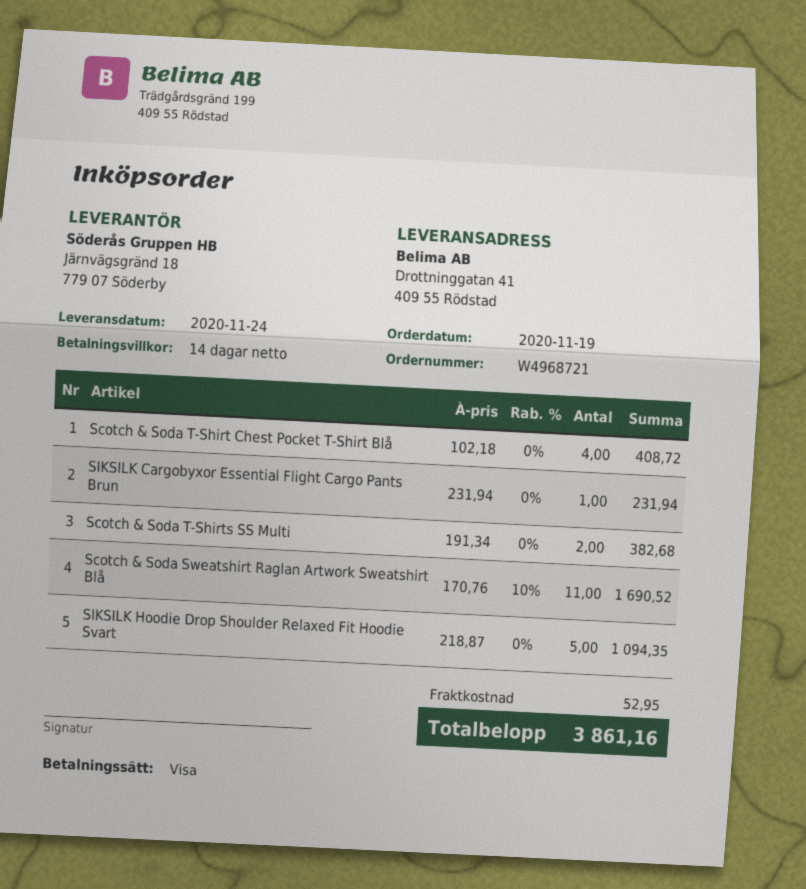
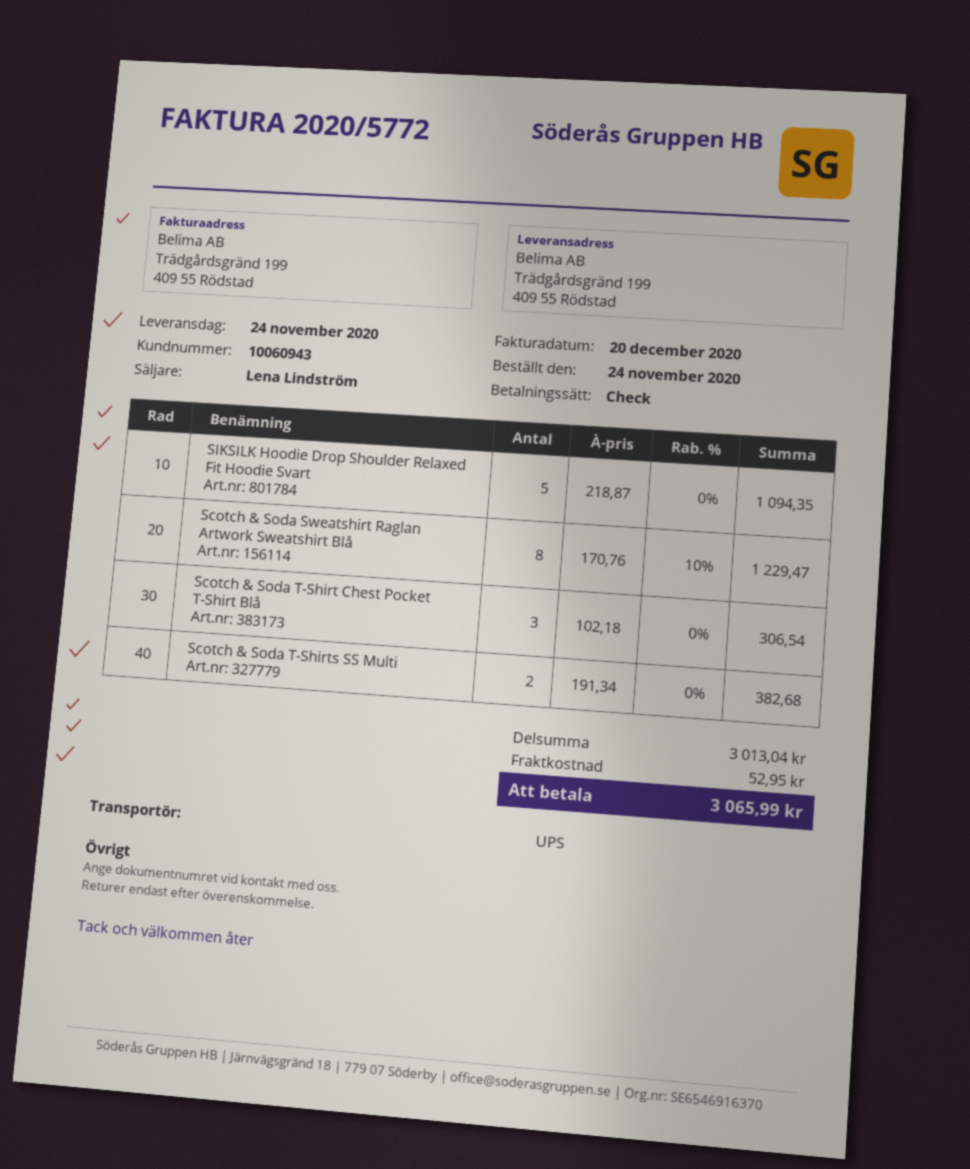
order date: 2020-11-19 -> 2020-11-24
payment method: Visa -> cheque
ship to: Drottninggatan 41, 409 55 Rödstad -> Trädgårdsgränd 199, 409 55 Rödstad
Scotch & Soda T-Shirt Chest Pocket T-Shirt Blå: 4 x 102.18 = 408.72 -> 3 x 102.18 = 306.54
SIKSILK Cargobyxor Essential Flight Cargo Pants Brun: 1 x 231.94 = 231.94 -> none
Scotch & Soda Sweatshirt Raglan Artwork Sweatshirt Blå: 11 x 170.76 - 10% = 1690.52 -> 8 x 170.76 - 10% = 1229.47
total: 3861.16 -> 3065.99

